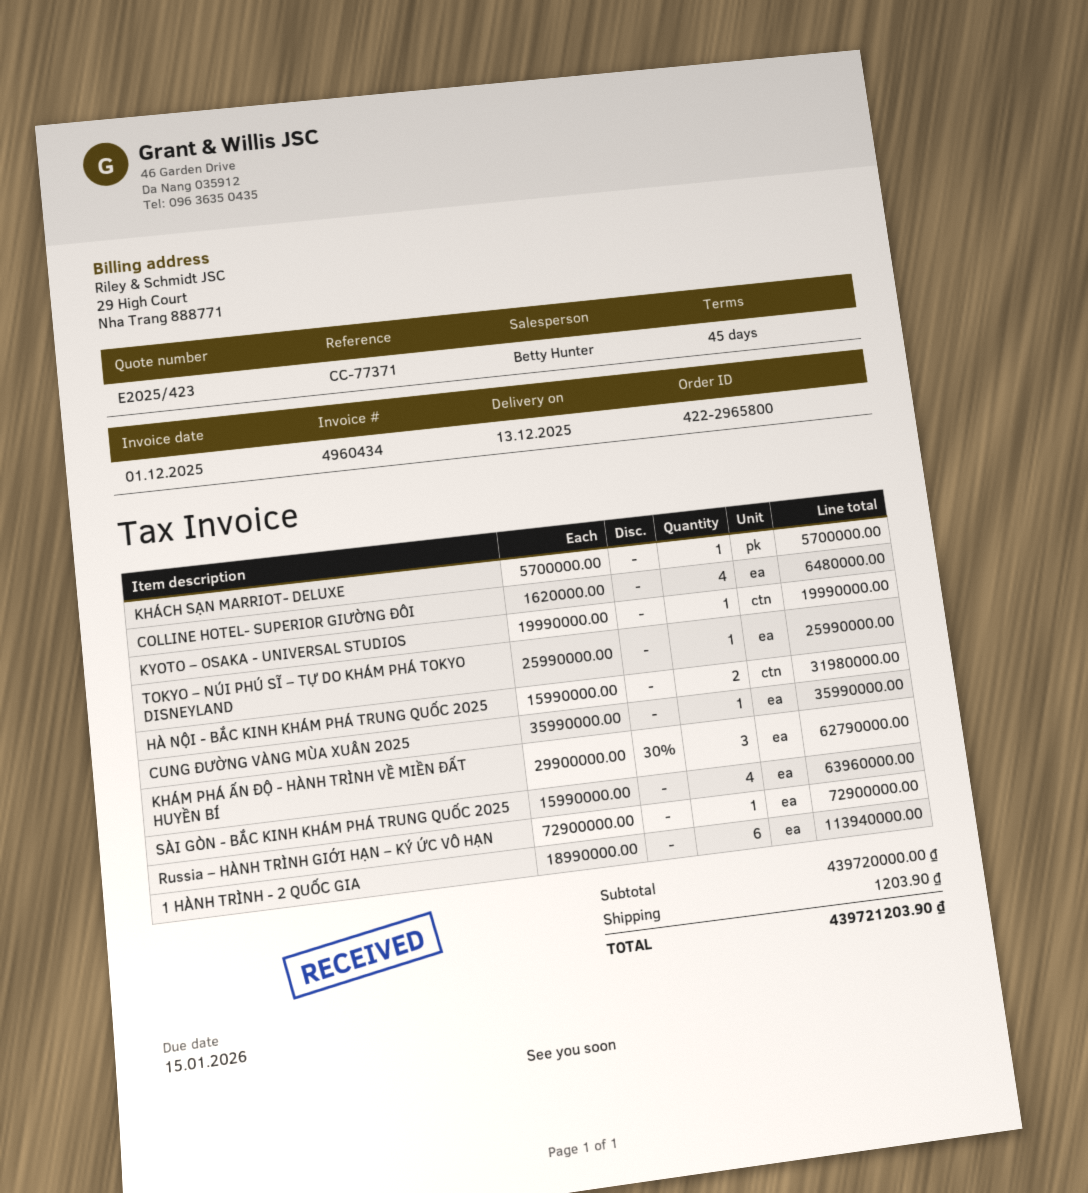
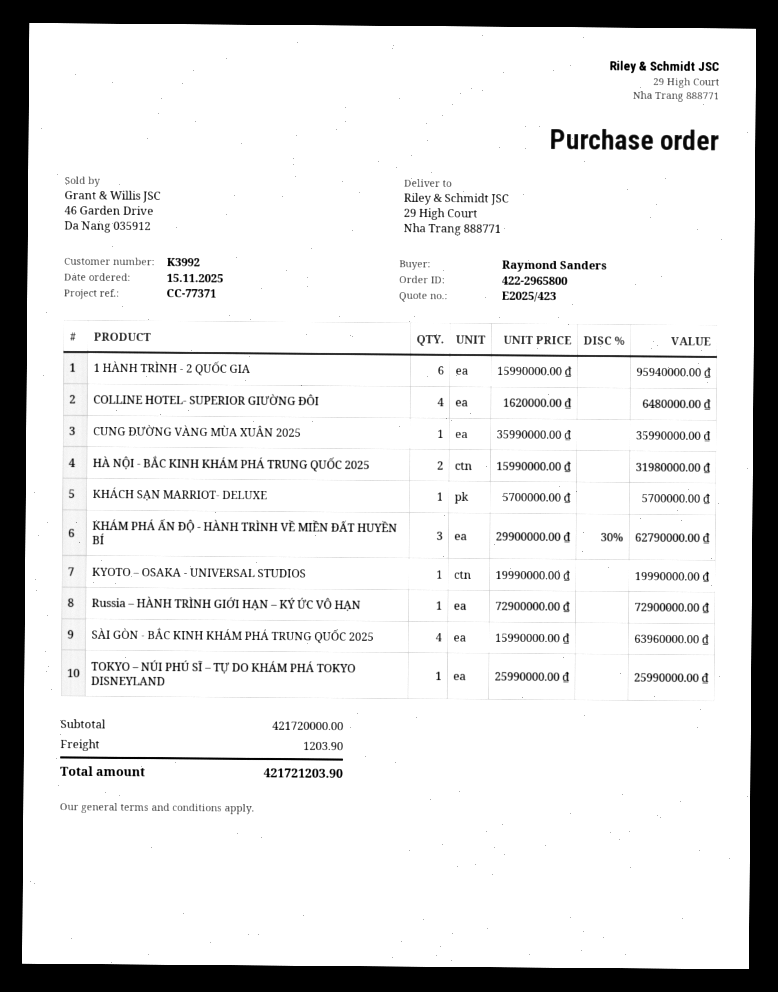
1 HÀNH TRÌNH - 2 QUỐC GIA: 6 x 18990000.00 = 113940000.00 -> 6 x 15990000.00 = 95940000.00
subtotal: 439720000.00 -> 421720000.00
total: 439721203.90 -> 421721203.90

